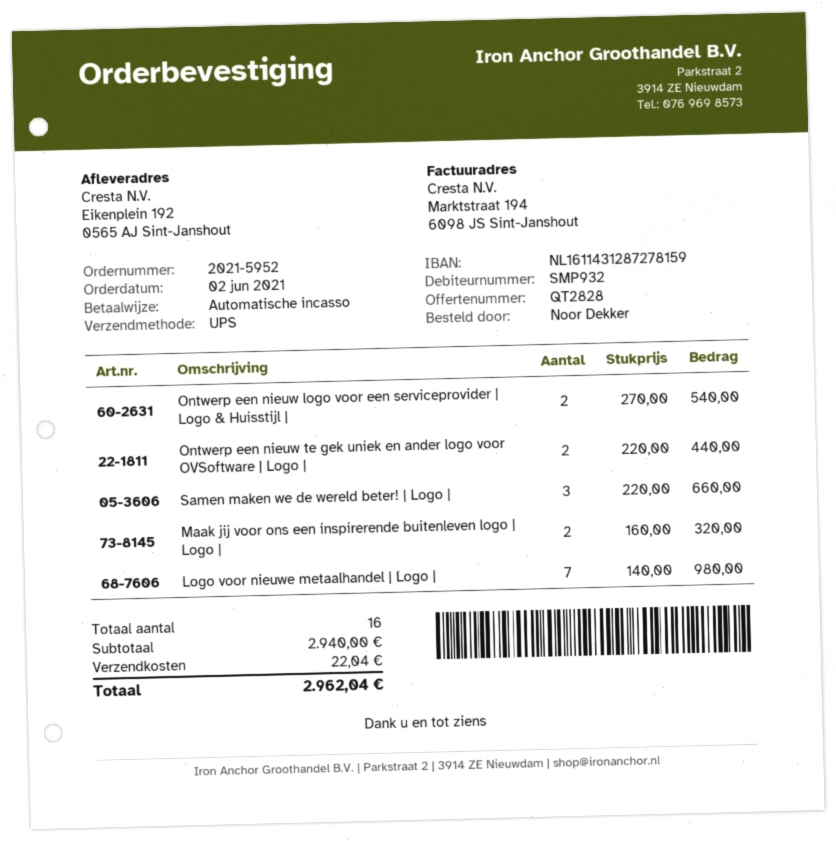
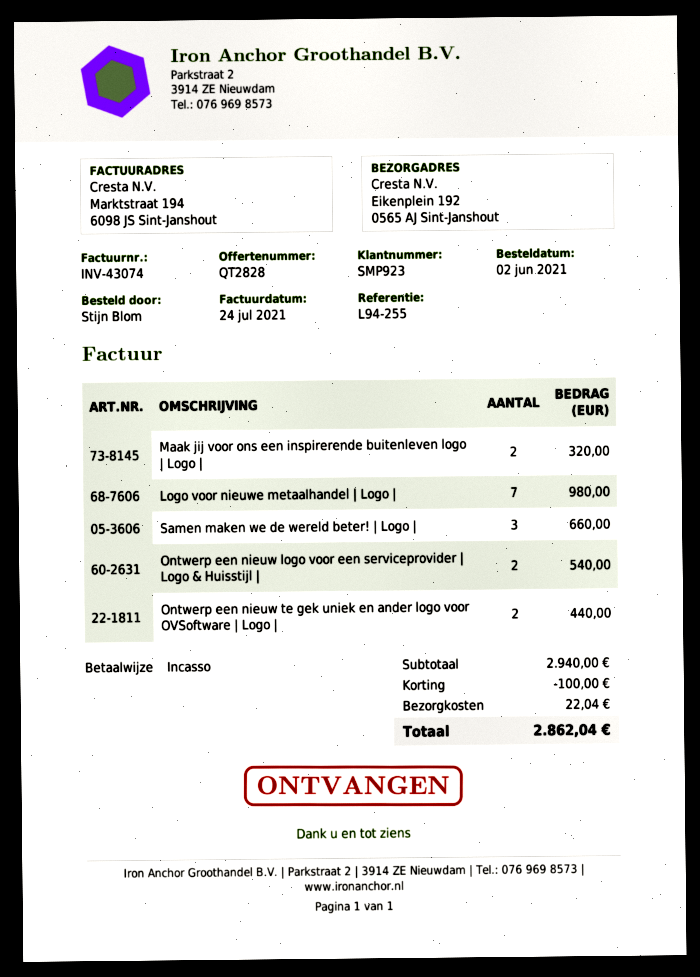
customer number: SMP932 -> SMP923
ordered by: Noor Dekker -> Stijn Blom
discount: none -> 100.00
total: 2962.04 -> 2862.04

